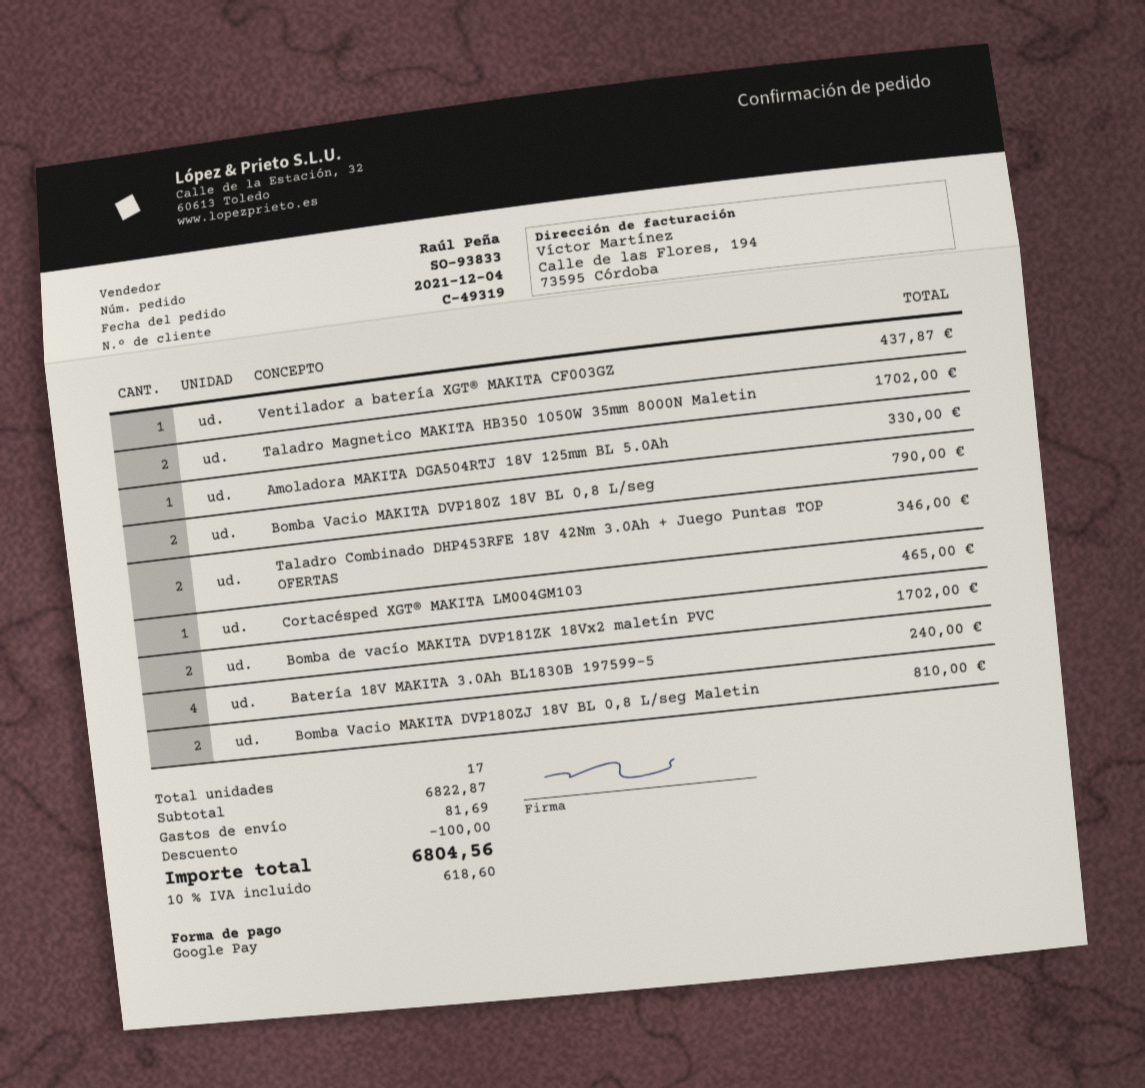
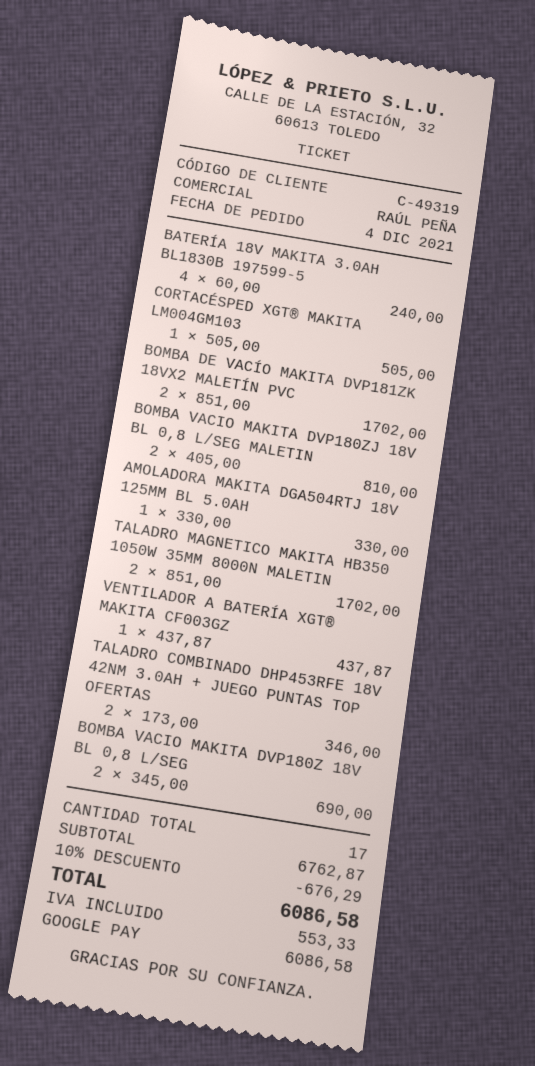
Bomba Vacio MAKITA DVP180Z 18V BL 0,8 L/seg: 2 for 790.00 -> 2 for 690.00
Cortacésped XGT® MAKITA LM004GM103: 1 for 465.00 -> 1 for 505.00
subtotal: 6822.87 -> 6762.87
discount: 100.00 -> 676.29
shipping: 81.69 -> none
tax: 618.60 -> 553.33
total: 6804.56 -> 6086.58

